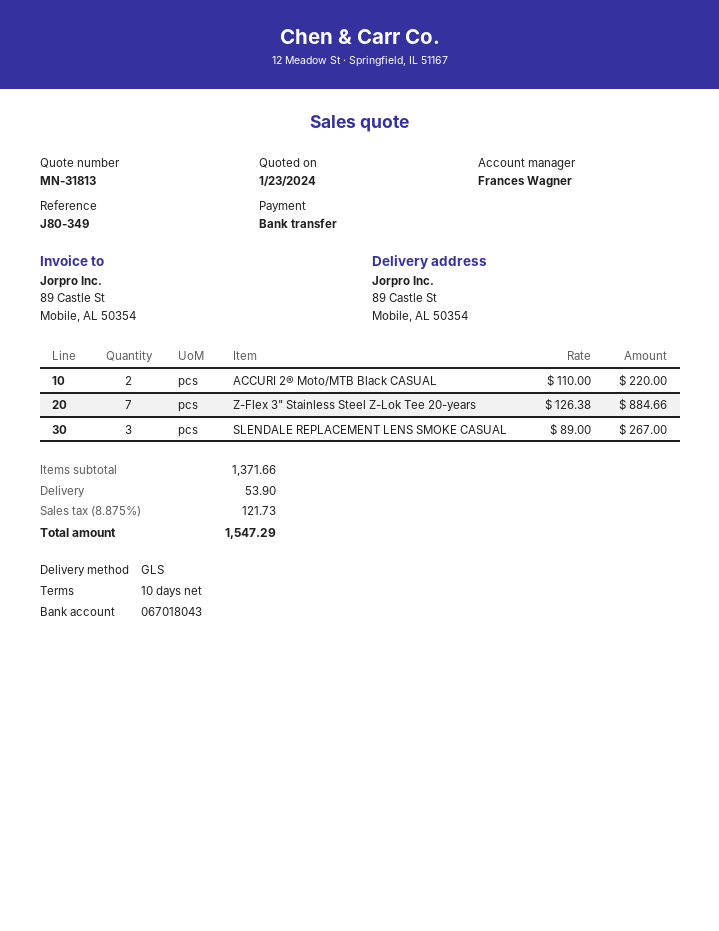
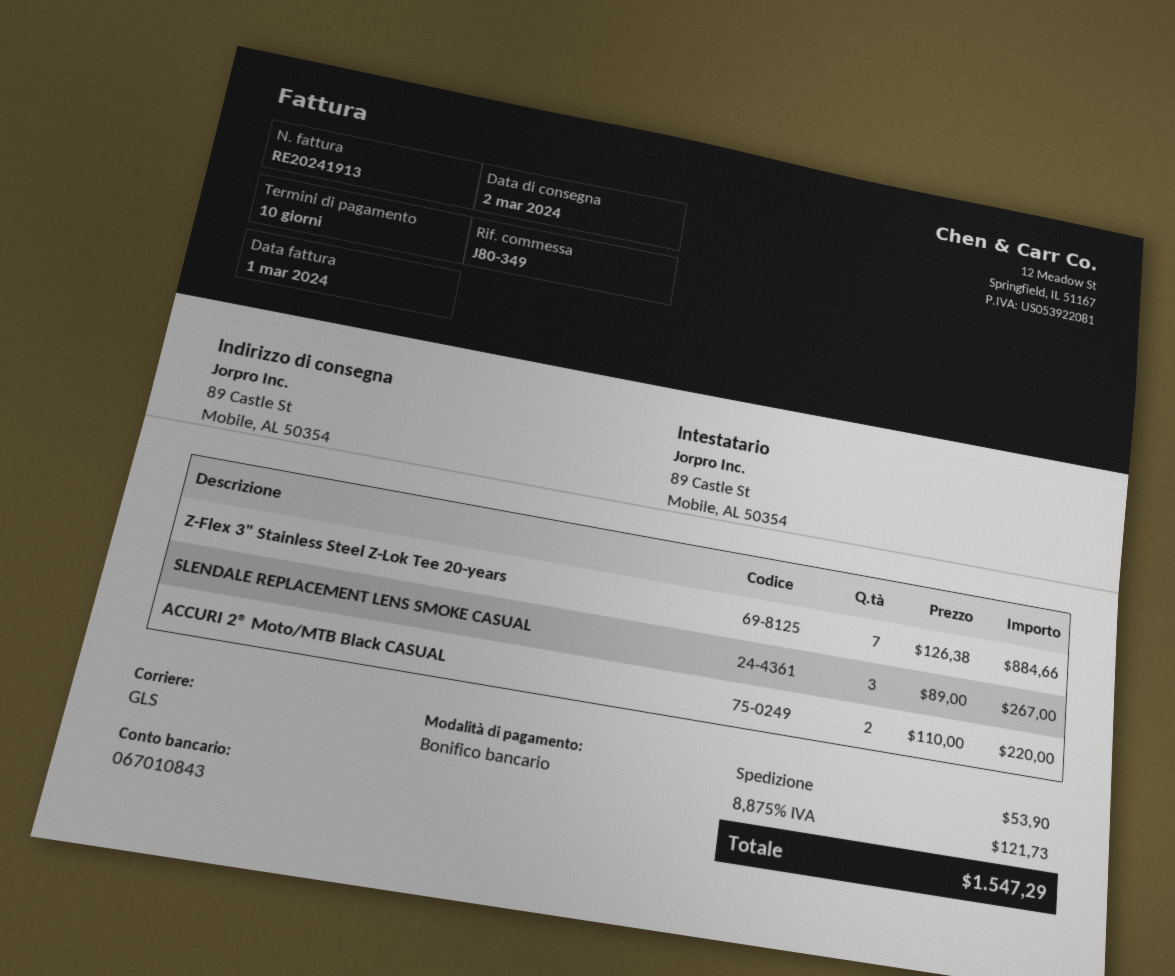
bank account: 067018043 -> 067010843

